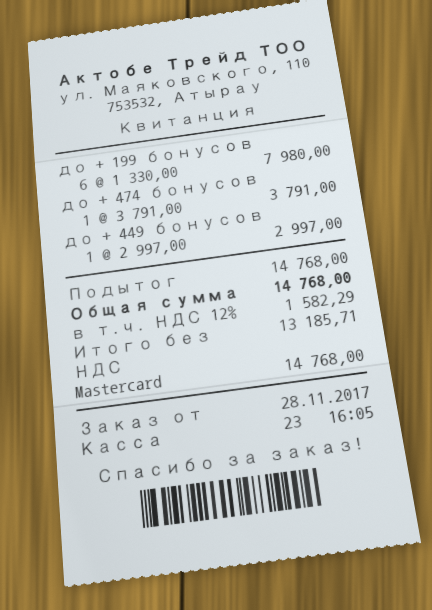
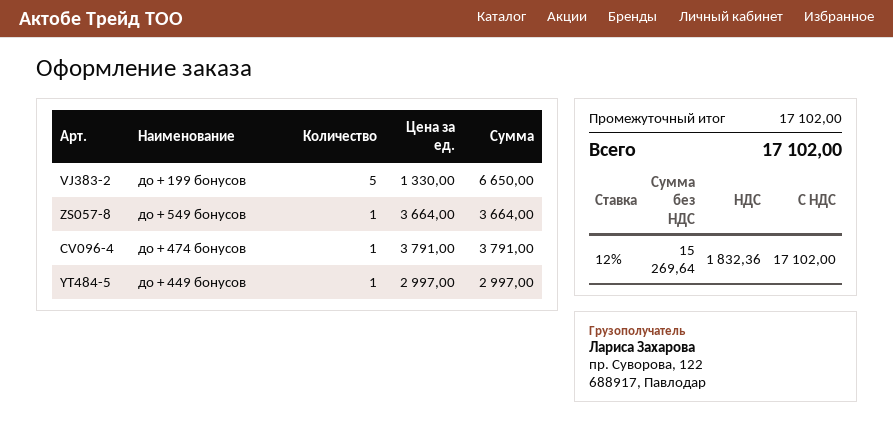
до + 199 бонусов: 6 x 1330.00 = 7980.00 -> 5 x 1330.00 = 6650.00
до + 549 бонусов: none -> 1 x 3664.00 = 3664.00
subtotal: 14768.00 -> 17102.00
net: 13185.71 -> 15269.64
tax: 12% = 1582.29 -> 12% = 1832.36
total: 14768.00 -> 17102.00

